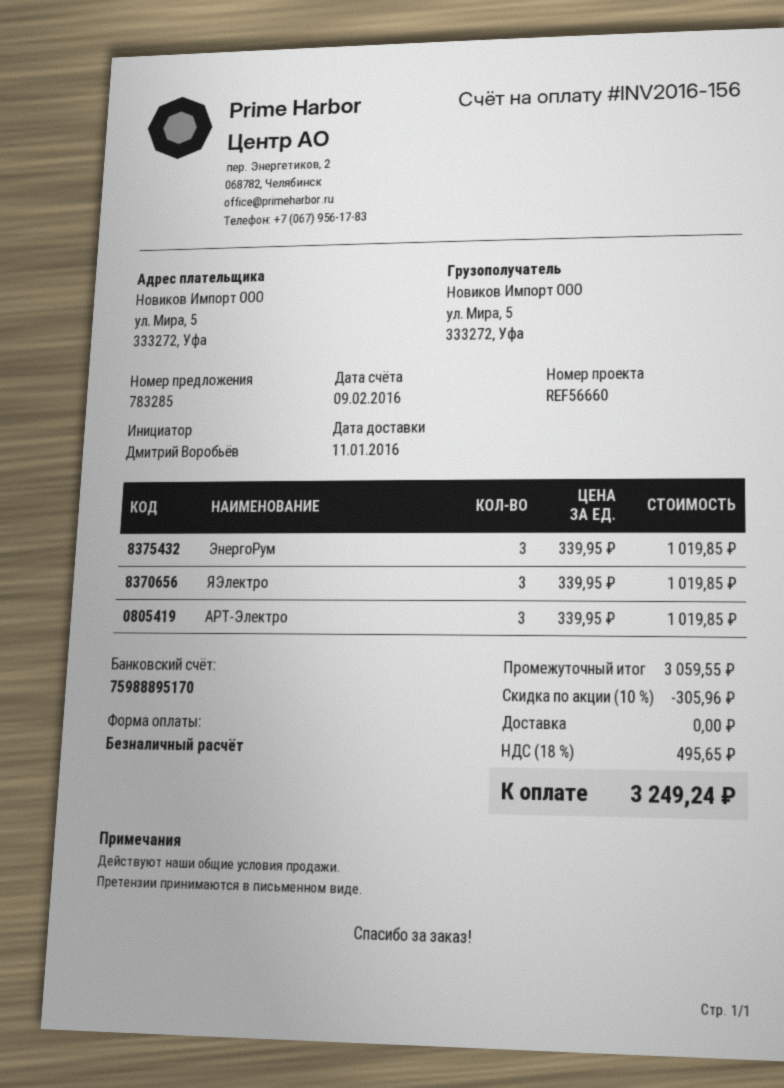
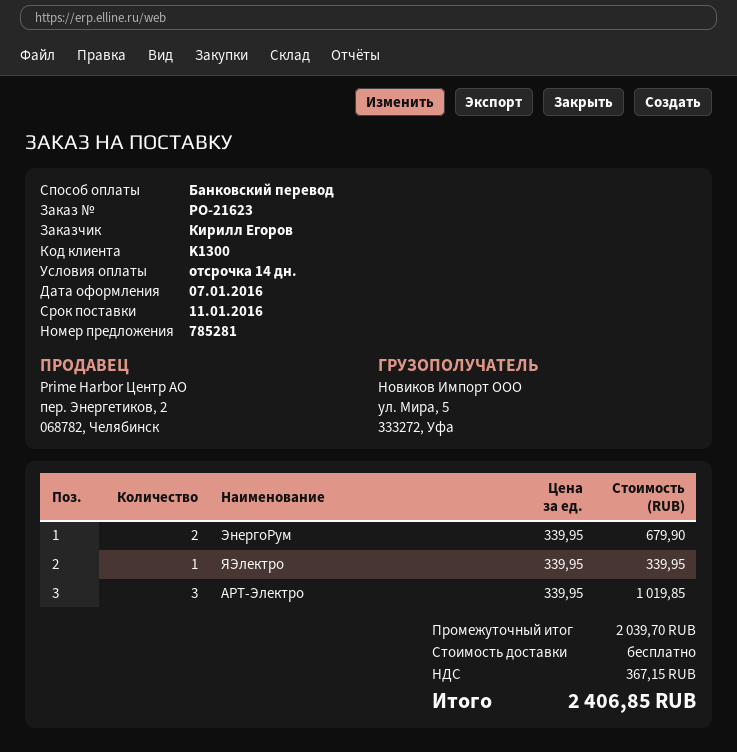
quote number: 783285 -> 785281
ordered by: Дмитрий Воробьёв -> Кирилл Егоров
ЭнергоРум: 3 x 339.95 = 1019.85 -> 2 x 339.95 = 679.90
ЯЭлектро: 3 x 339.95 = 1019.85 -> 1 x 339.95 = 339.95
subtotal: 3059.55 -> 2039.70
discount: 10% = 305.96 -> none
tax: 495.65 -> 367.15
total: 3249.24 -> 2406.85

